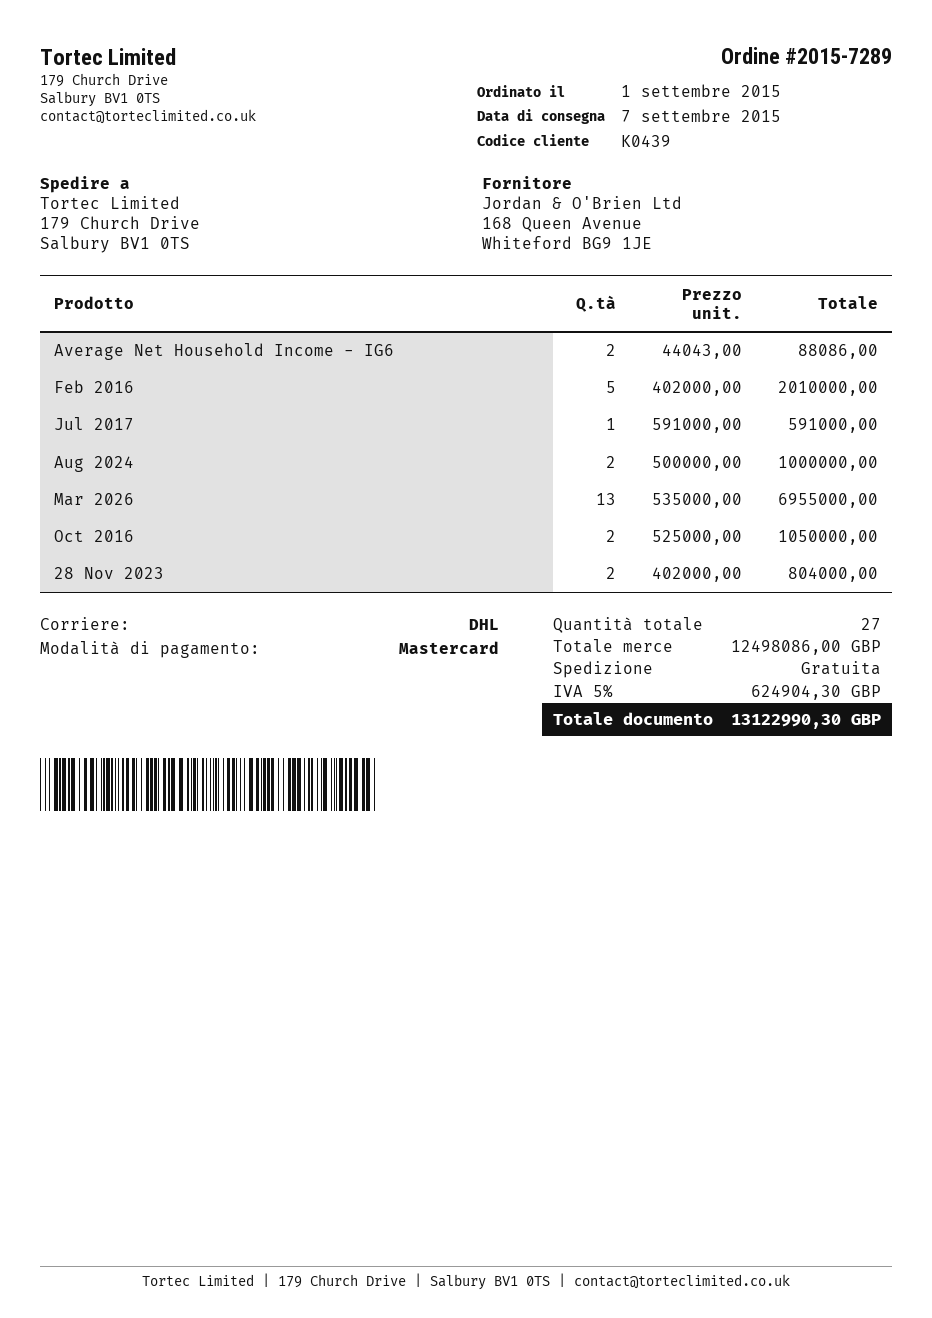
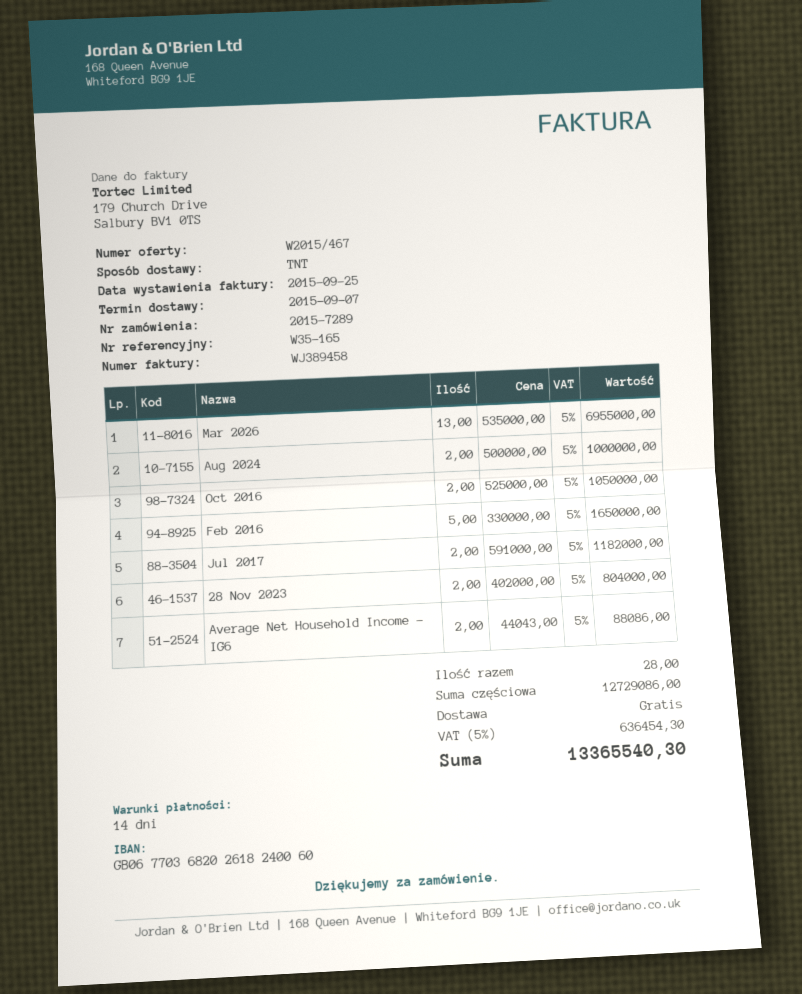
shipping method: DHL -> TNT
Feb 2016: 5 x 402000.00 = 2010000.00 -> 5 x 330000.00 = 1650000.00
Jul 2017: 1 x 591000.00 = 591000.00 -> 2 x 591000.00 = 1182000.00
total quantity: 27 -> 28
subtotal: 12498086.00 -> 12729086.00
tax: 5% = 624904.30 -> 5% = 636454.30
total: 13122990.30 -> 13365540.30

